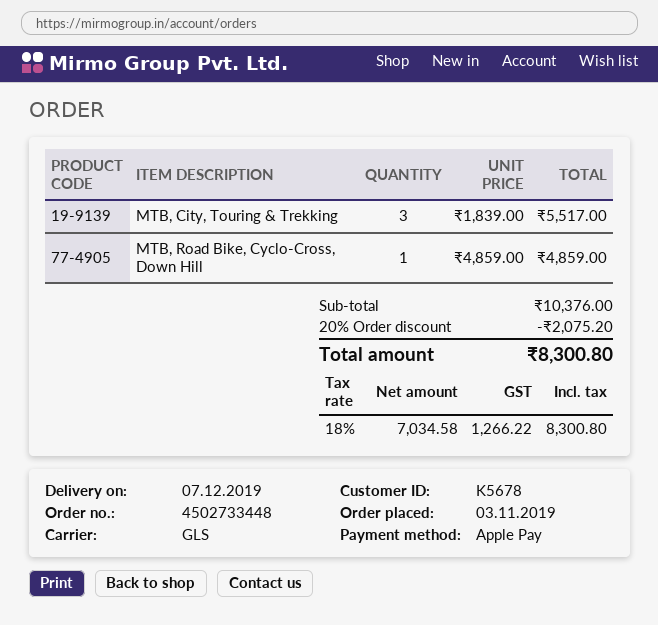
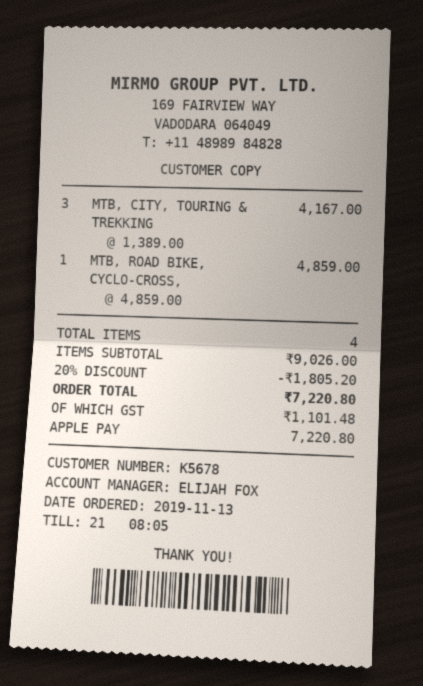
order date: 2019-11-03 -> 2019-11-13
MTB, City, Touring & Trekking: 3 x 1839.00 = 5517.00 -> 3 x 1389.00 = 4167.00
subtotal: 10376.00 -> 9026.00
discount: 20% = 2075.20 -> 20% = 1805.20
tax: 1266.22 -> 1101.48
total: 8300.80 -> 7220.80

